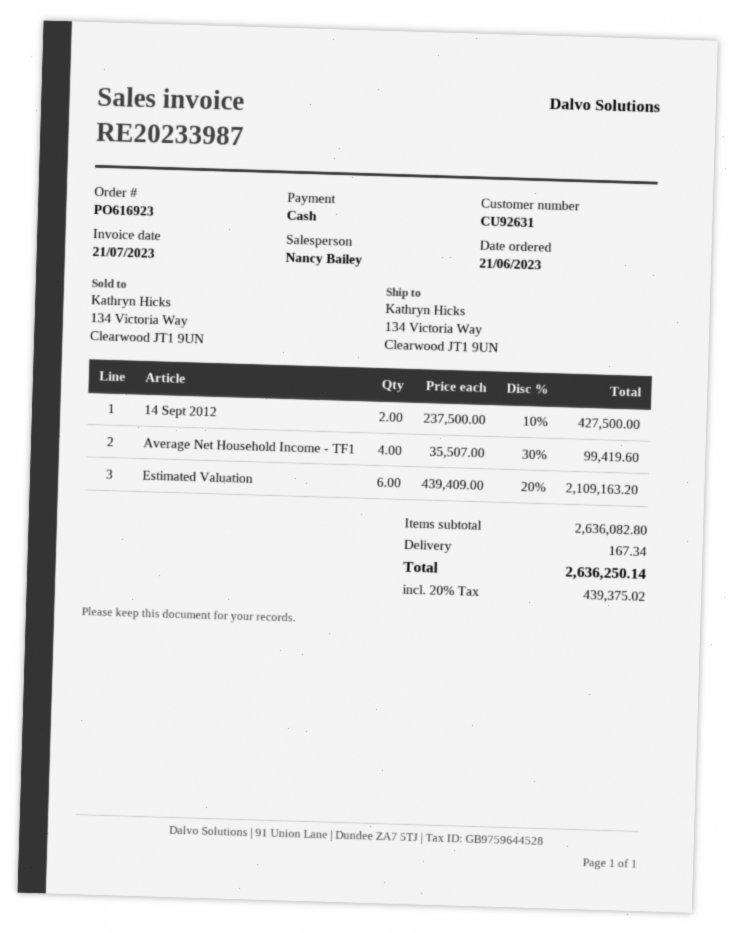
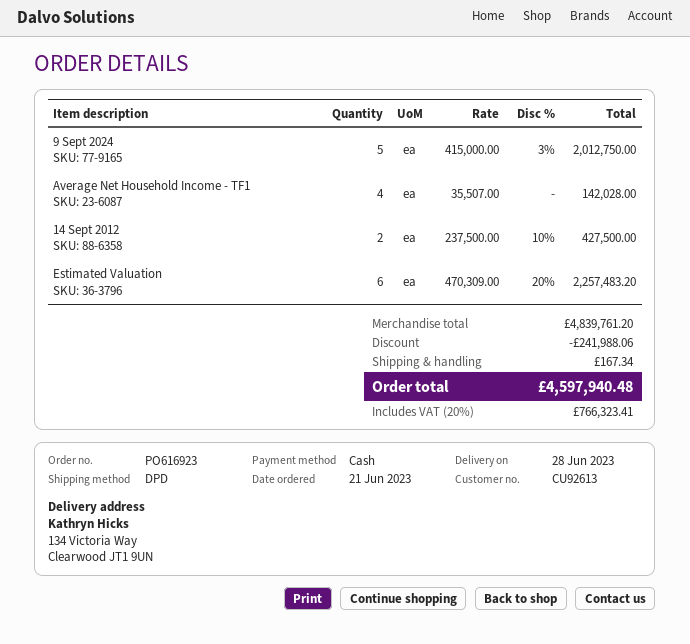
customer number: CU92631 -> CU92613
Average Net Household Income - TF1: 4 x 35507.00 - 30% = 99419.60 -> 4 x 35507.00 = 142028.00
Estimated Valuation: 6 x 439409.00 - 20% = 2109163.20 -> 6 x 470309.00 - 20% = 2257483.20
9 Sept 2024: none -> 5 x 415000.00 - 3% = 2012750.00
subtotal: 2636082.80 -> 4839761.20
discount: none -> 241988.06
tax: 20% = 439375.02 -> 20% = 766323.41
total: 2636250.14 -> 4597940.48

